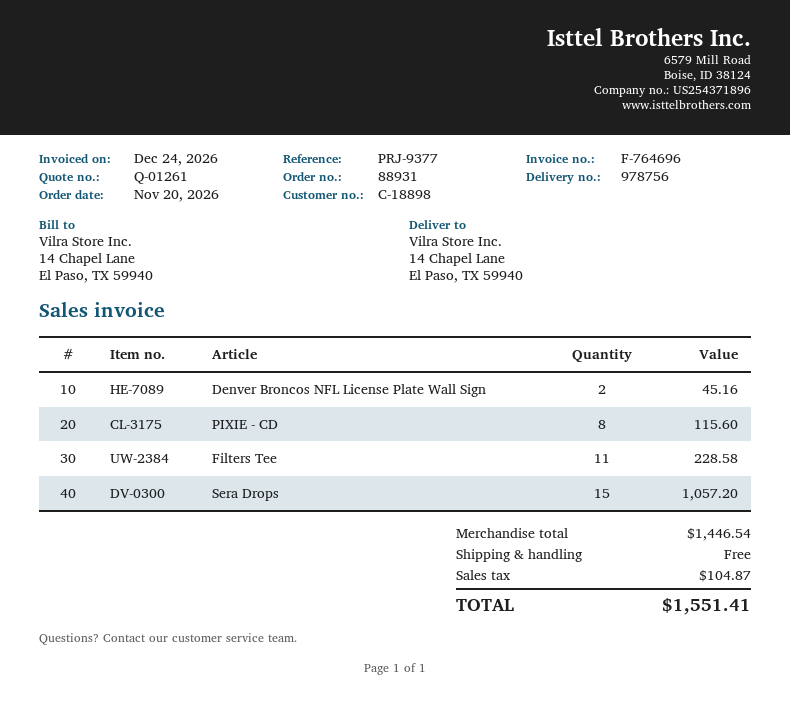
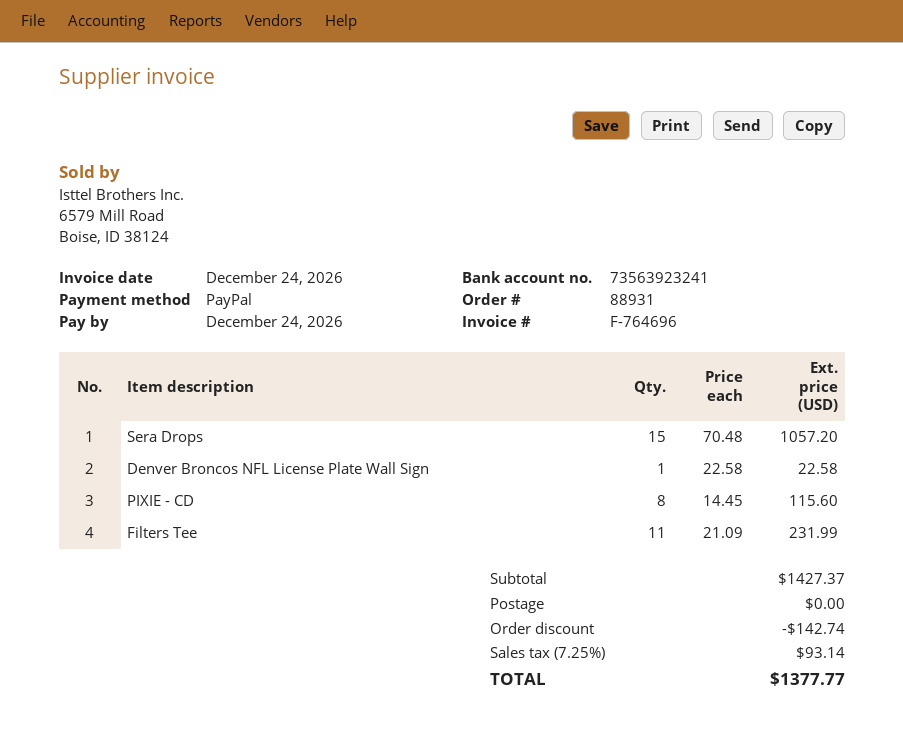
Denver Broncos NFL License Plate Wall Sign: 2 for 45.16 -> 1 for 22.58
Filters Tee: 11 for 228.58 -> 11 for 231.99
subtotal: 1446.54 -> 1427.37
discount: none -> 142.74
tax: 104.87 -> 93.14
total: 1551.41 -> 1377.77

